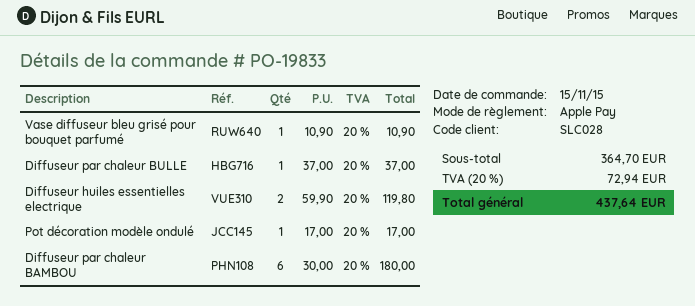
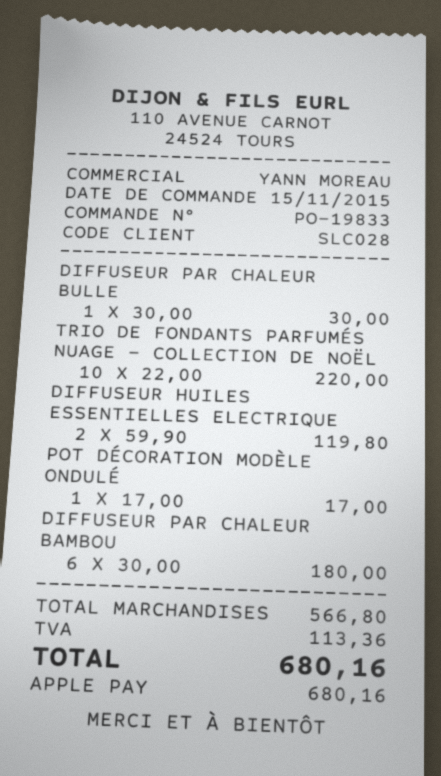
Vase diffuseur bleu grisé pour bouquet parfumé: 1 x 10.90 = 10.90 -> none
Diffuseur par chaleur BULLE: 1 x 37.00 = 37.00 -> 1 x 30.00 = 30.00
TRIO DE FONDANTS PARFUMÉS NUAGE – COLLECTION DE NOËL: none -> 10 x 22.00 = 220.00
subtotal: 364.70 -> 566.80
tax: 72.94 -> 113.36
total: 437.64 -> 680.16

